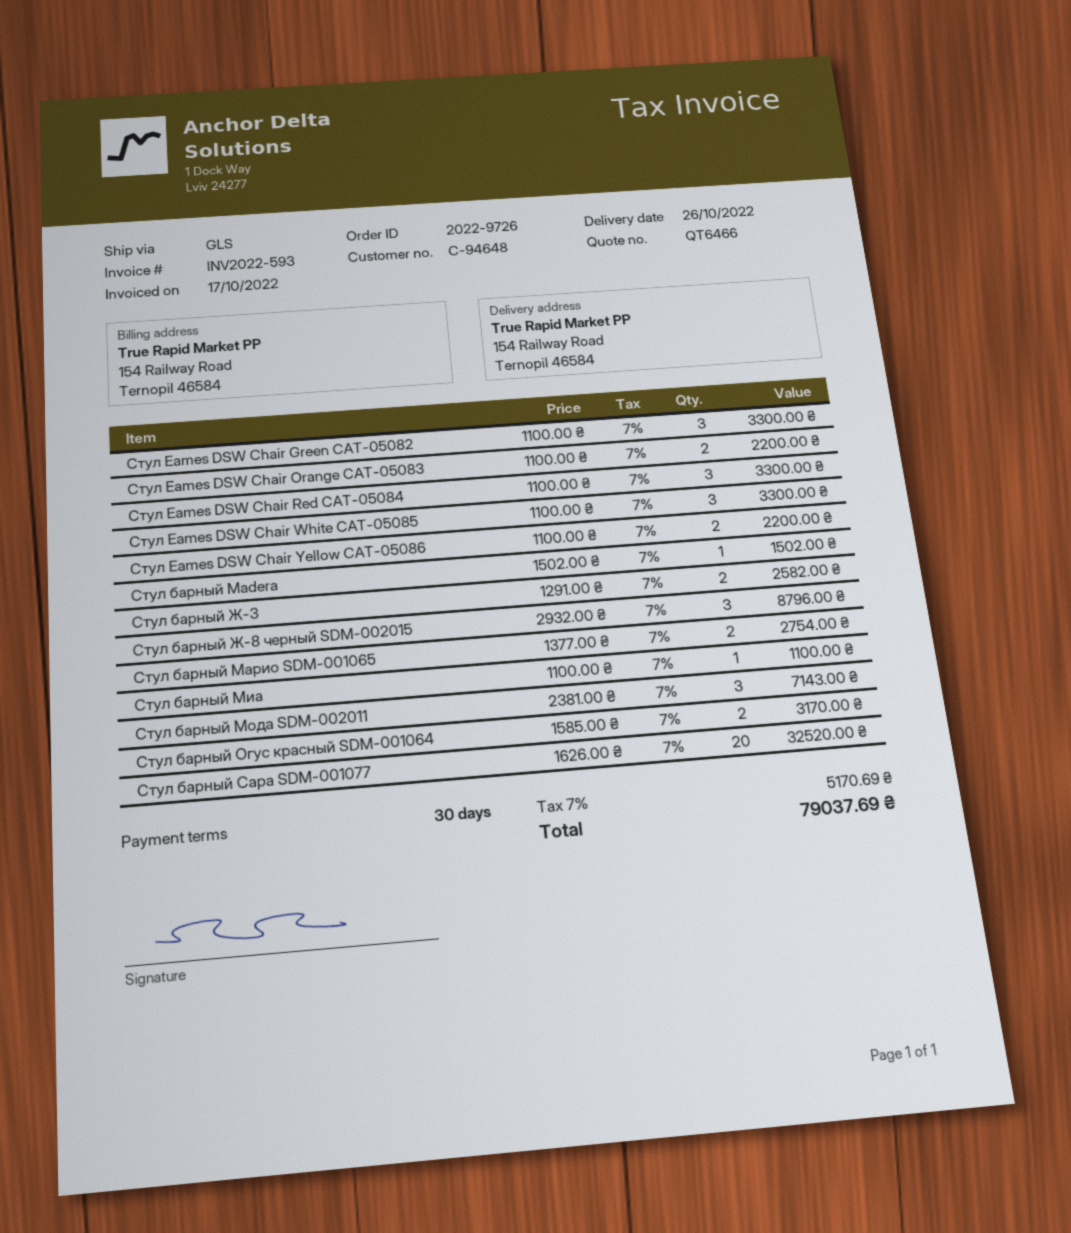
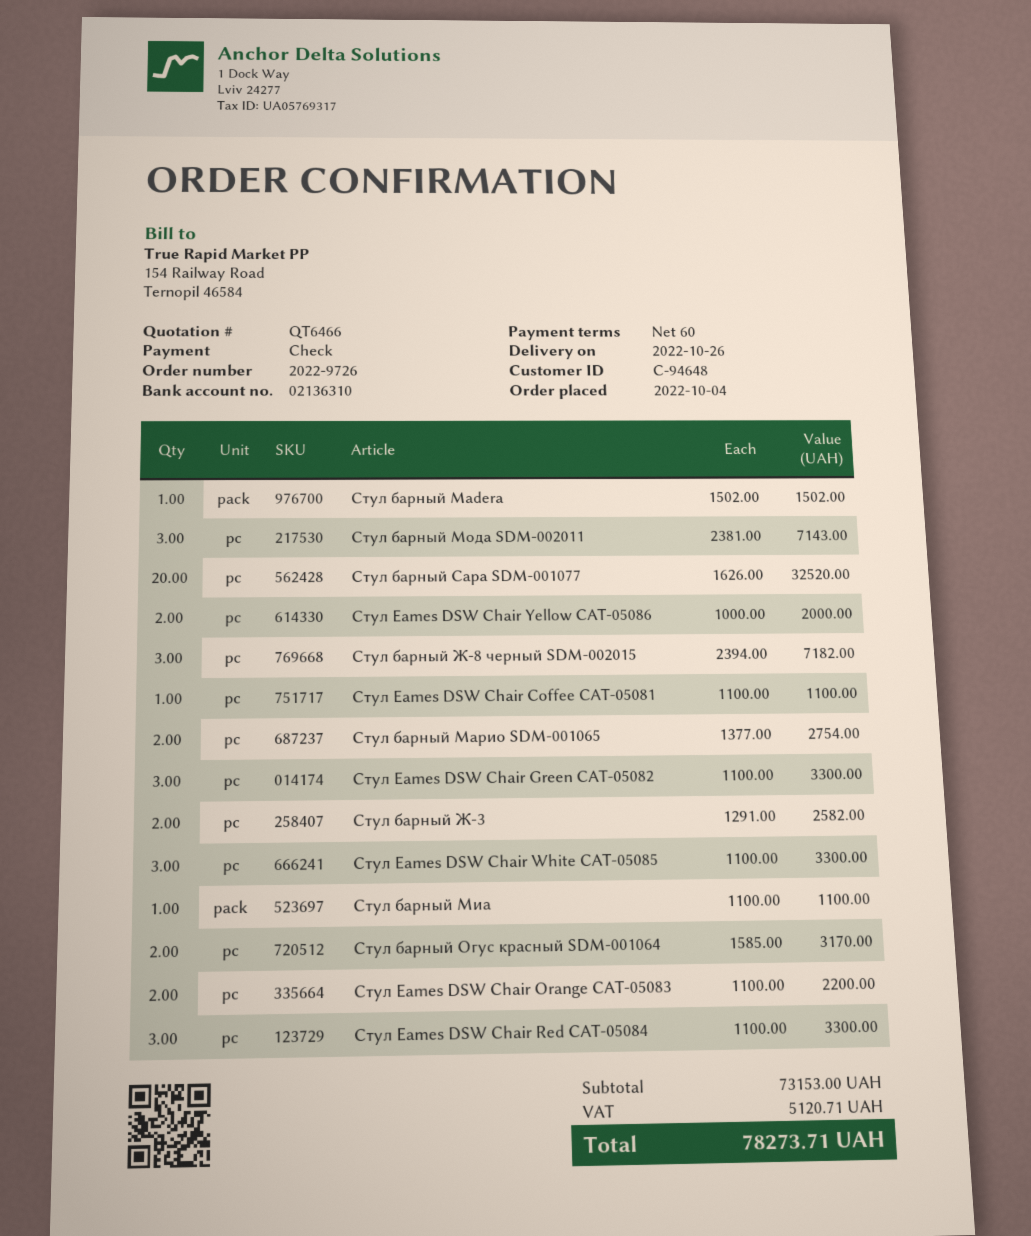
payment terms: 30 days -> 60 days
Стул Eames DSW Chair Yellow CAT-05086: 2 x 1100.00 = 2200.00 -> 2 x 1000.00 = 2000.00
Стул барный Ж-8 черный SDM-002015: 3 x 2932.00 = 8796.00 -> 3 x 2394.00 = 7182.00
Стул Eames DSW Chair Coffee CAT-05081: none -> 1 x 1100.00 = 1100.00
tax: 5170.69 -> 5120.71
total: 79037.69 -> 78273.71

